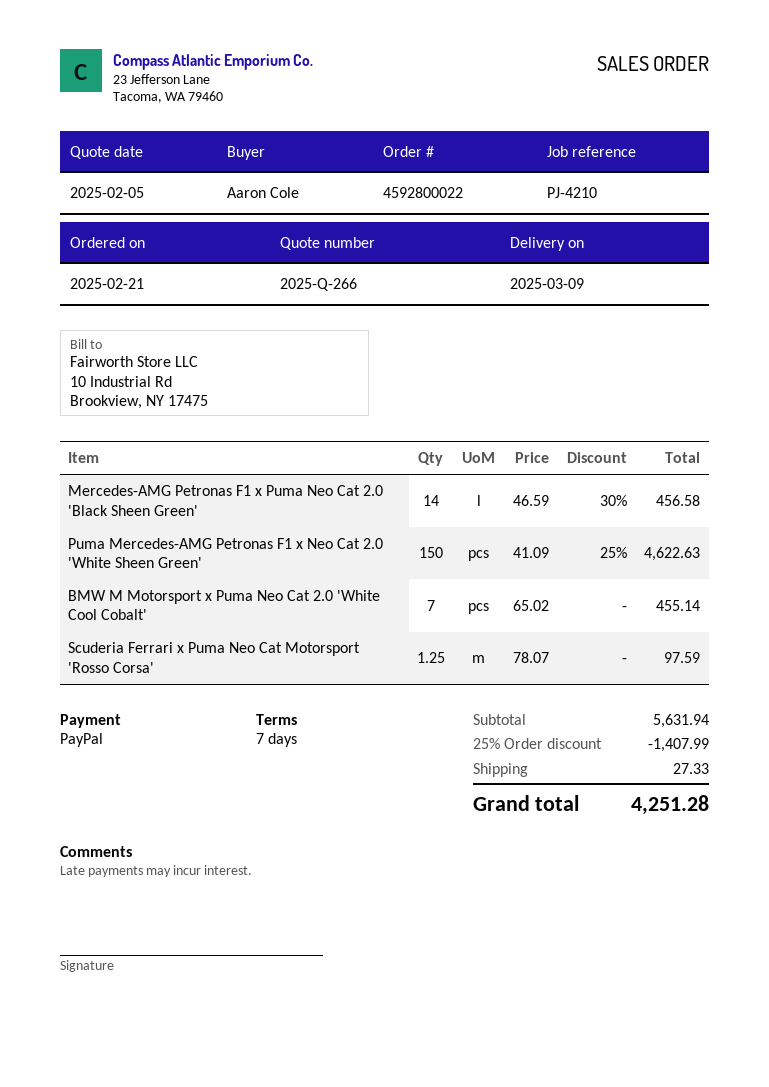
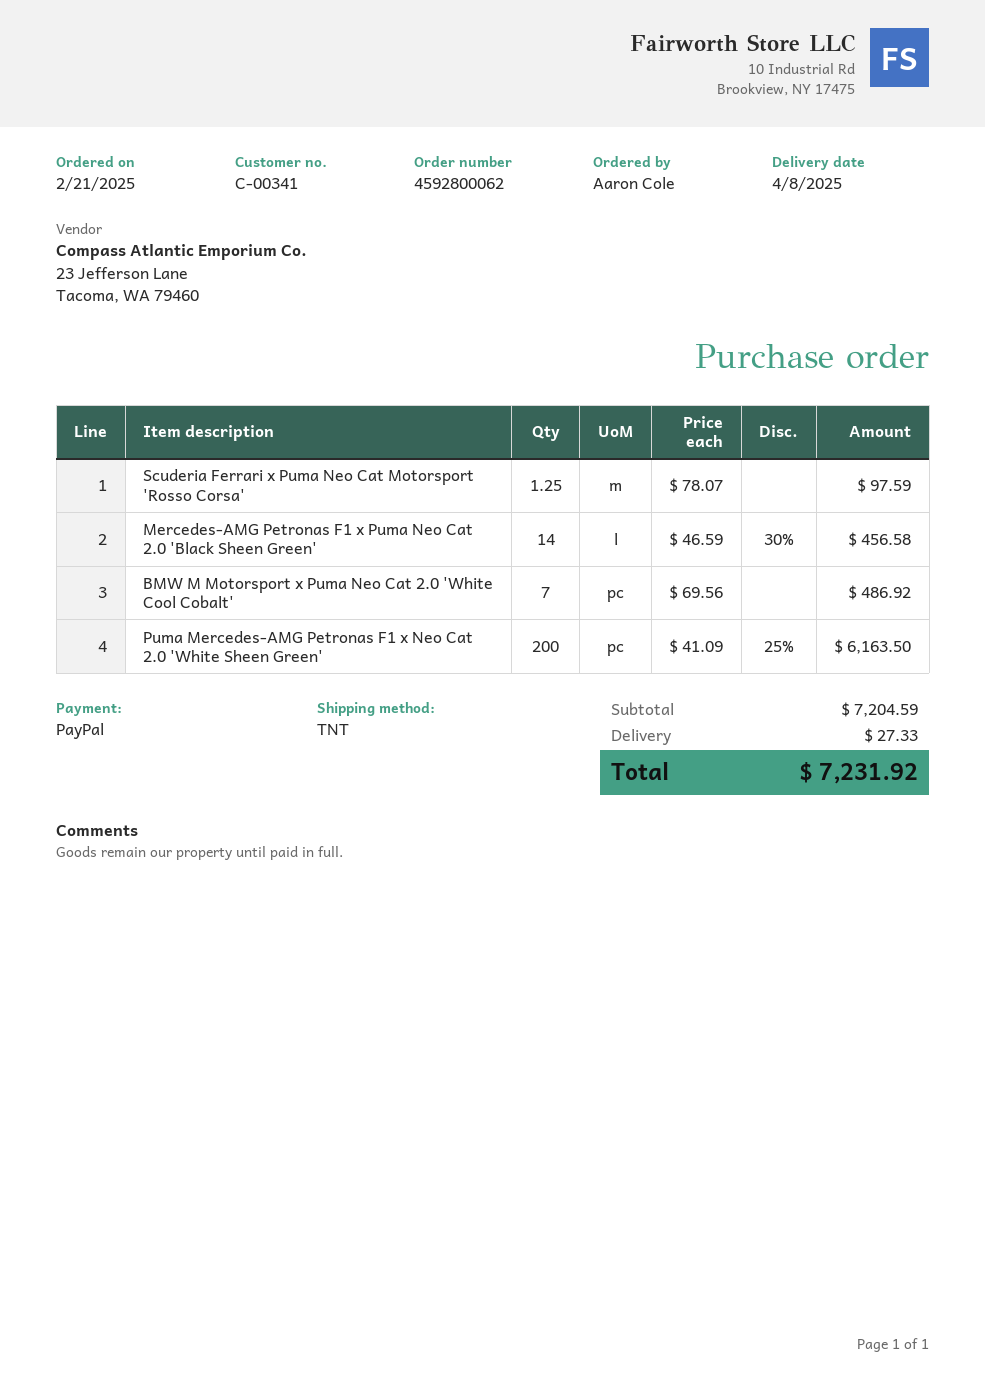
order number: 4592800022 -> 4592800062
delivery date: 2025-03-09 -> 2025-04-08
Puma Mercedes-AMG Petronas F1 x Neo Cat 2.0 'White Sheen Green': 150 x 41.09 - 25% = 4622.63 -> 200 x 41.09 - 25% = 6163.50
BMW M Motorsport x Puma Neo Cat 2.0 'White Cool Cobalt': 7 x 65.02 = 455.14 -> 7 x 69.56 = 486.92
subtotal: 5631.94 -> 7204.59
discount: 25% = 1407.99 -> none
total: 4251.28 -> 7231.92

